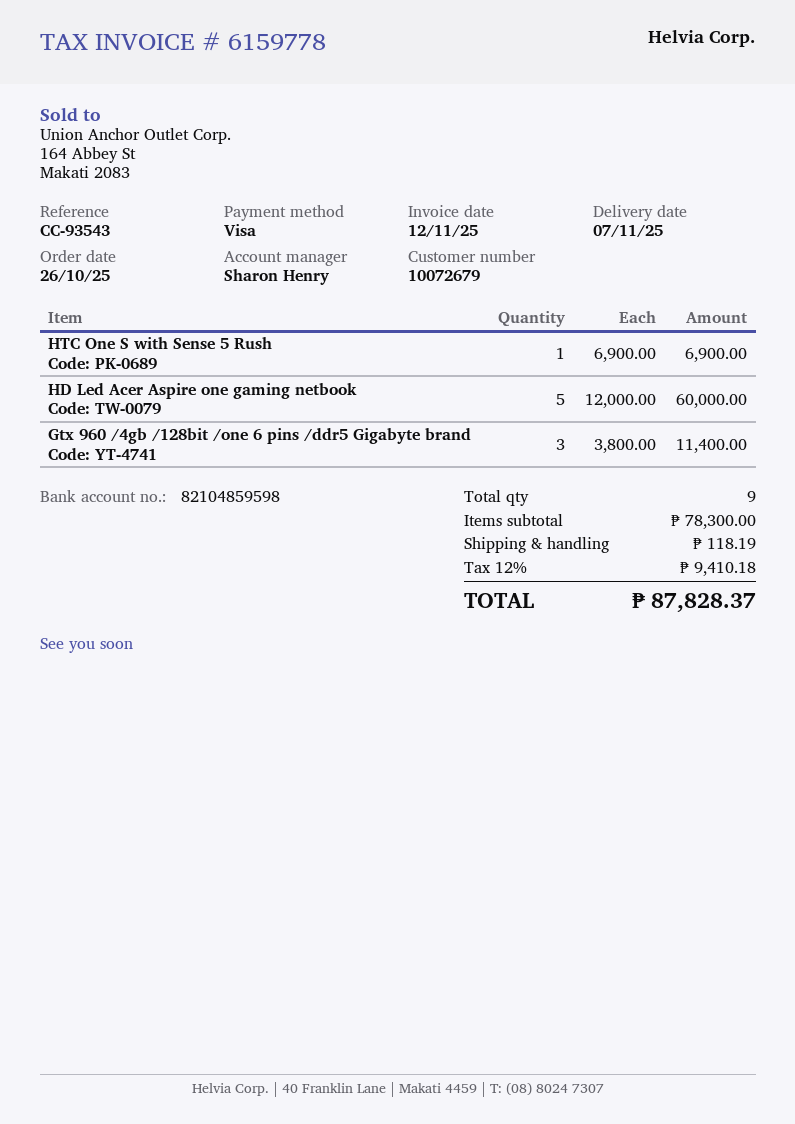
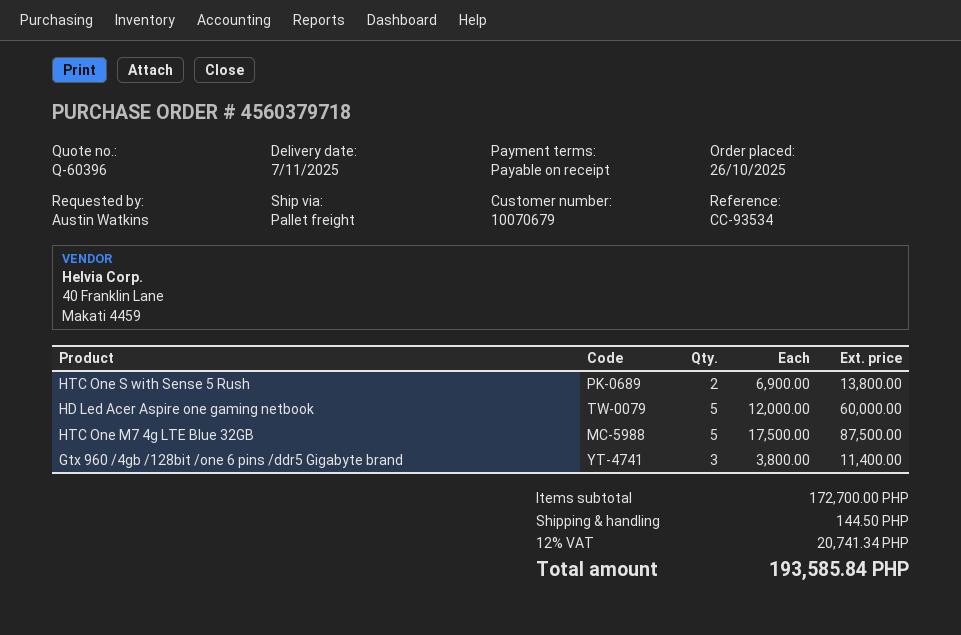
customer number: 10072679 -> 10070679
reference: CC-93543 -> CC-93534
HTC One S with Sense 5 Rush: 1 x 6900.00 = 6900.00 -> 2 x 6900.00 = 13800.00
HTC One M7 4g LTE Blue 32GB: none -> 5 x 17500.00 = 87500.00
subtotal: 78300.00 -> 172700.00
shipping: 118.19 -> 144.50
tax: 12% = 9410.18 -> 12% = 20741.34
total: 87828.37 -> 193585.84

